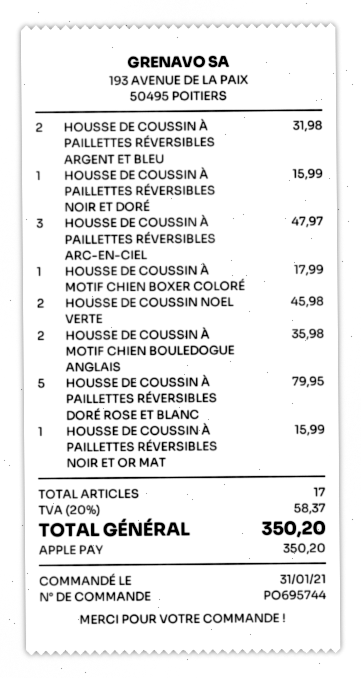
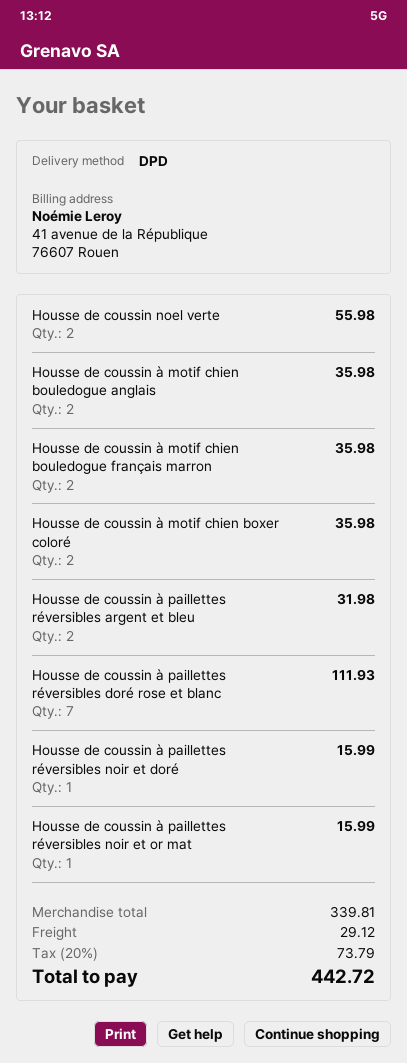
HOUSSE DE COUSSIN À PAILLETTES RÉVERSIBLES ARC-EN-CIEL: 3 for 47.97 -> none
HOUSSE DE COUSSIN À MOTIF CHIEN BOXER COLORÉ: 1 for 17.99 -> 2 for 35.98
HOUSSE DE COUSSIN NOEL VERTE: 2 for 45.98 -> 2 for 55.98
HOUSSE DE COUSSIN À PAILLETTES RÉVERSIBLES DORÉ ROSE ET BLANC: 5 for 79.95 -> 7 for 111.93
Housse de coussin à motif chien bouledogue français marron: none -> 2 for 35.98
shipping: none -> 29.12
tax: 20% = 58.37 -> 20% = 73.79
total: 350.20 -> 442.72

